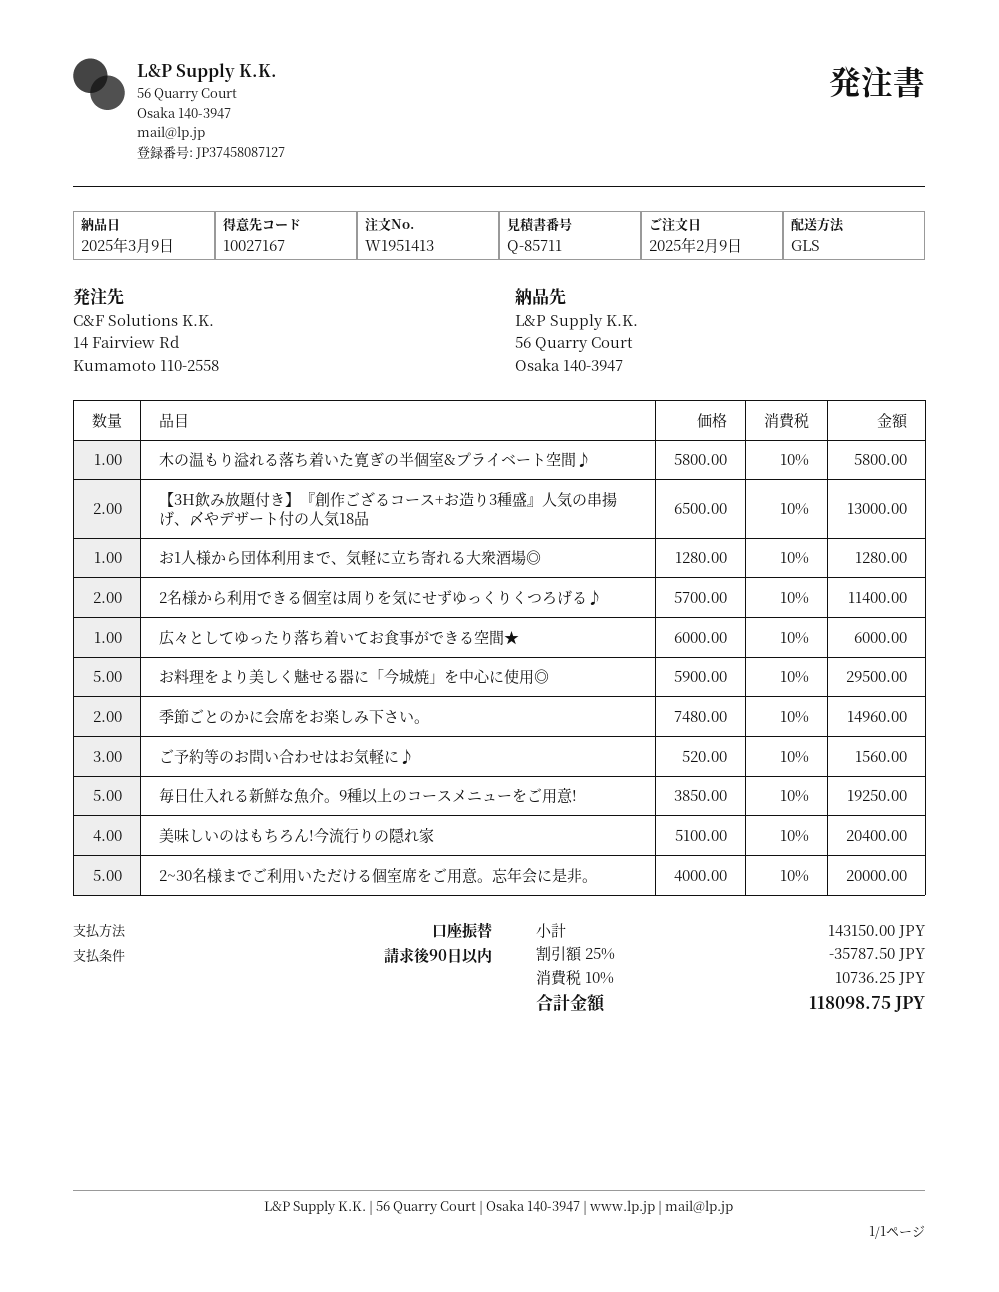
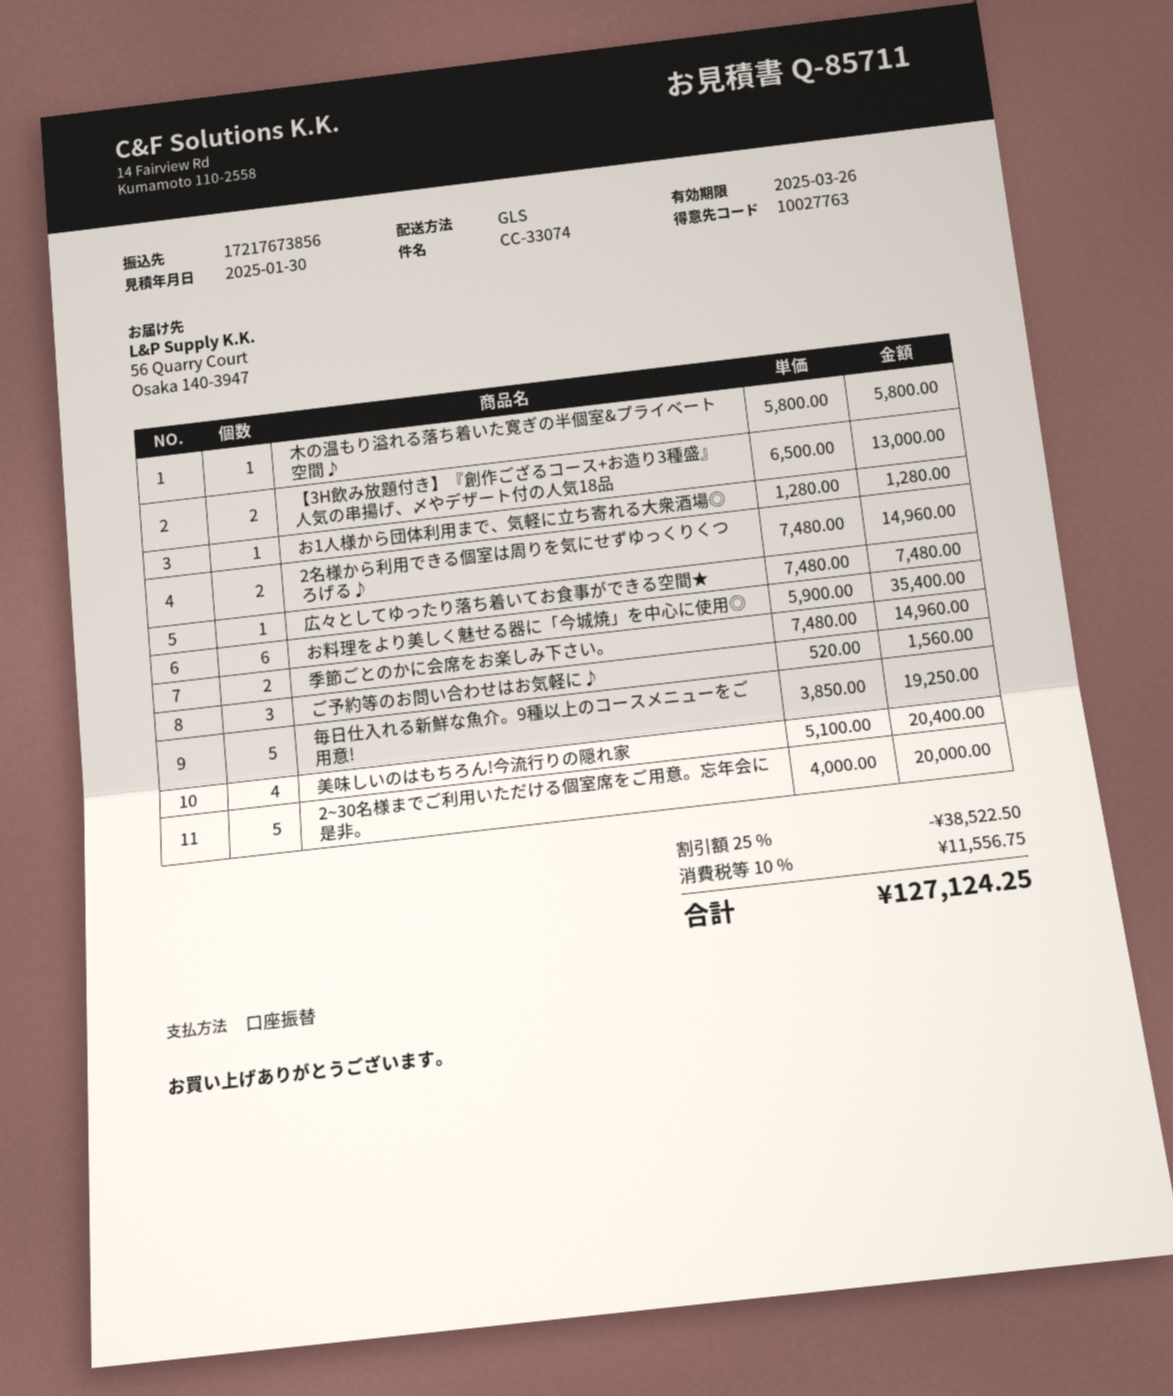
customer number: 10027167 -> 10027763
2名様から利用できる個室は周りを気にせずゆっくりくつろげる♪: 2 x 5700.00 = 11400.00 -> 2 x 7480.00 = 14960.00
広々としてゆったり落ち着いてお食事ができる空間★: 1 x 6000.00 = 6000.00 -> 1 x 7480.00 = 7480.00
お料理をより美しく魅せる器に「今城焼」を中心に使用◎: 5 x 5900.00 = 29500.00 -> 6 x 5900.00 = 35400.00
discount: 25% = 35787.50 -> 25% = 38522.50
tax: 10% = 10736.25 -> 10% = 11556.75
total: 118098.75 -> 127124.25

